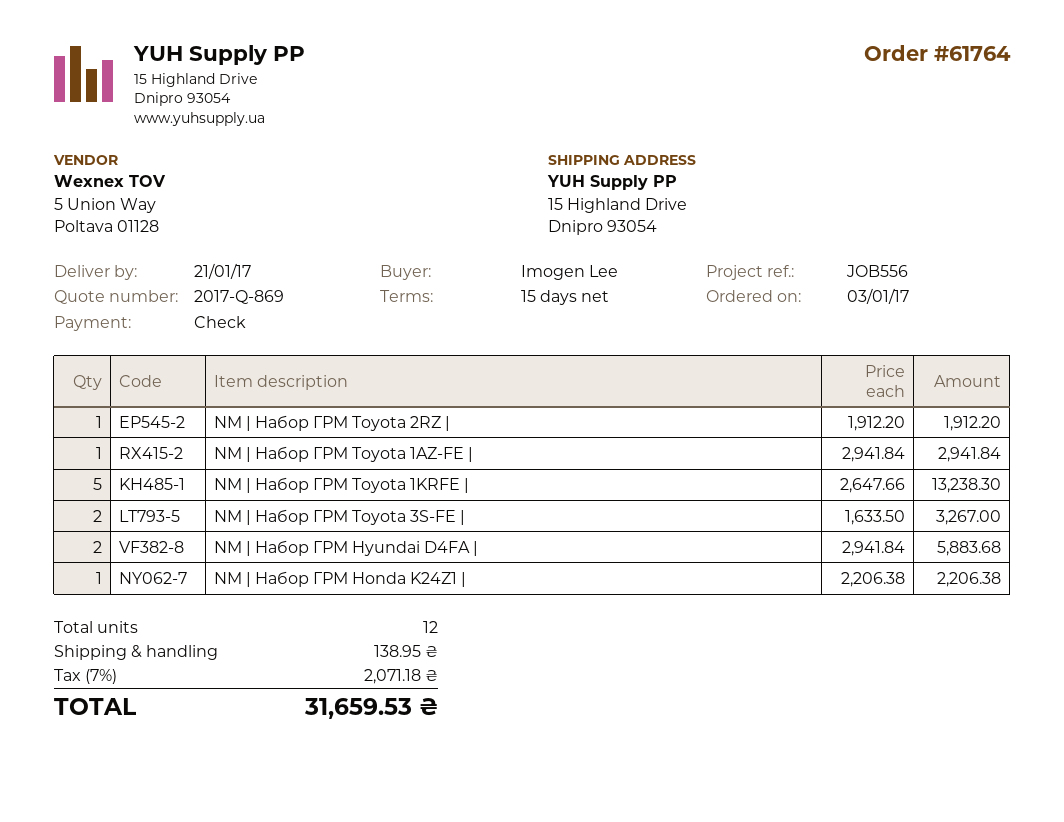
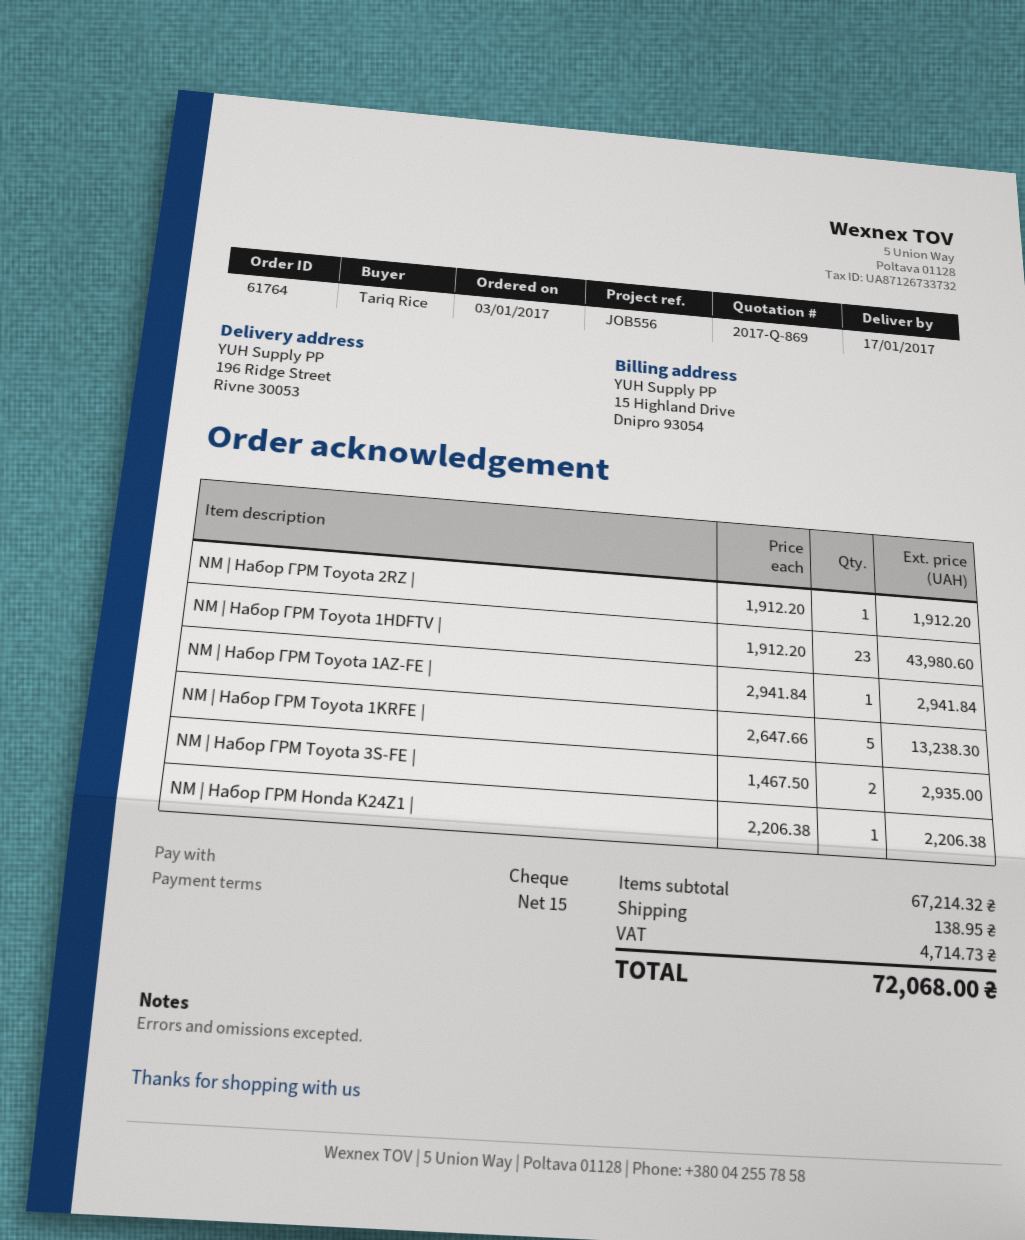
delivery date: 2017-01-21 -> 2017-01-17
ordered by: Imogen Lee -> Tariq Rice
ship to: 15 Highland Drive, Dnipro 93054 -> 196 Ridge Street, Rivne 30053
NM | Набор ГРМ Toyota 3S-FE |: 2 x 1633.50 = 3267.00 -> 2 x 1467.50 = 2935.00
NM | Набор ГРМ Hyundai D4FA |: 2 x 2941.84 = 5883.68 -> none
NM | Набор ГРМ Toyota 1HDFTV |: none -> 23 x 1912.20 = 43980.60
tax: 2071.18 -> 4714.73
total: 31659.53 -> 72068.00

